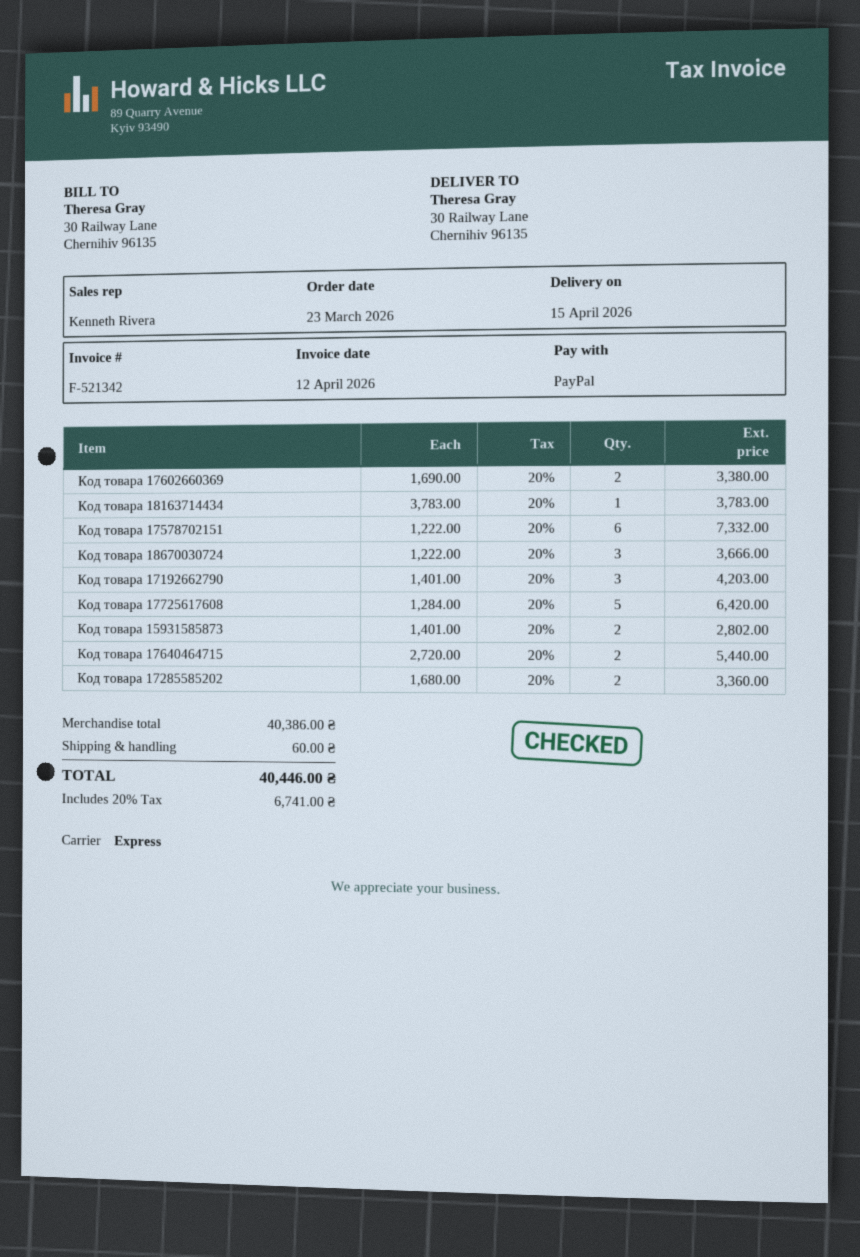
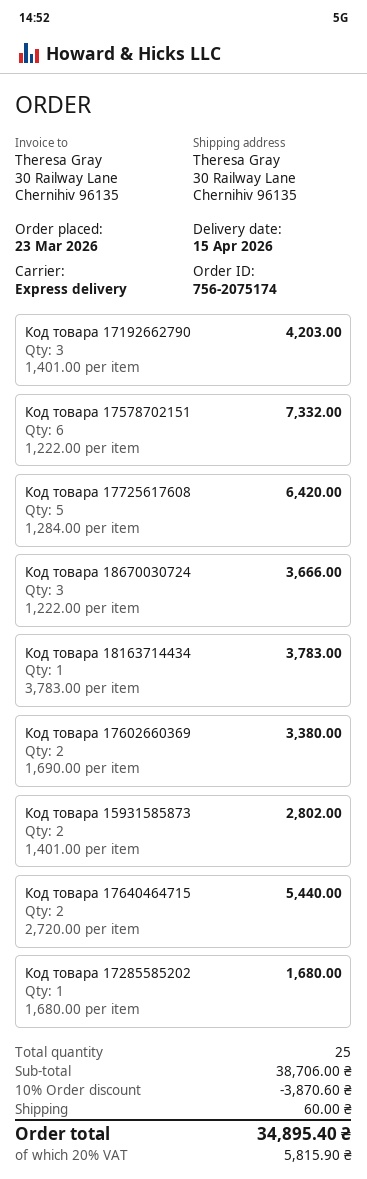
Код товара 17285585202: 2 x 1680.00 = 3360.00 -> 1 x 1680.00 = 1680.00
subtotal: 40386.00 -> 38706.00
discount: none -> 10% = 3870.60
tax: 20% = 6741.00 -> 20% = 5815.90
total: 40446.00 -> 34895.40

